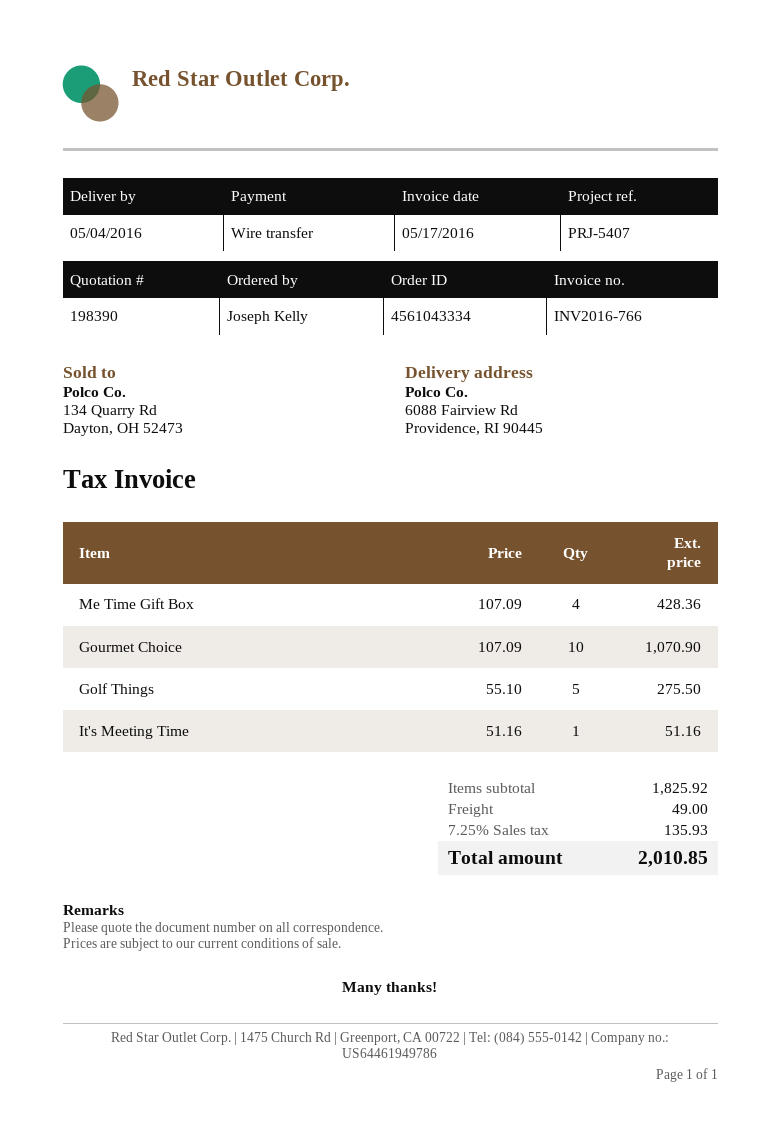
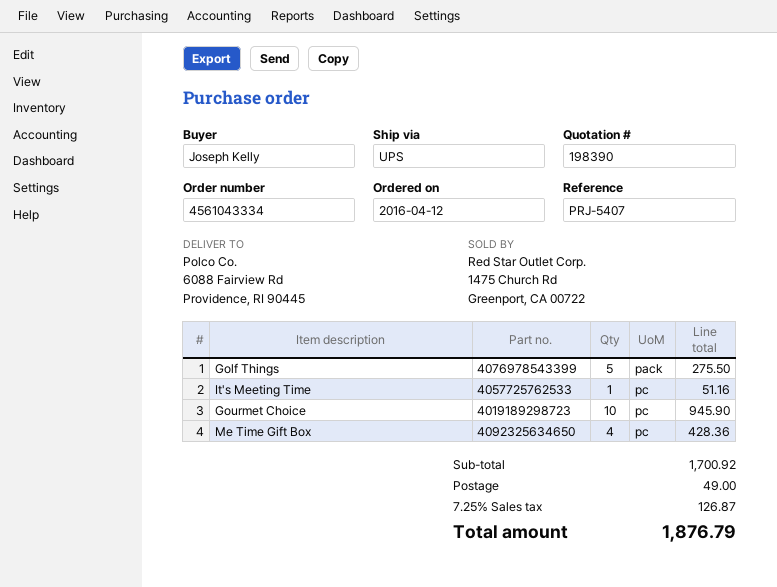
Gourmet Choice: 10 for 1070.90 -> 10 for 945.90
subtotal: 1825.92 -> 1700.92
tax: 7.25% = 135.93 -> 7.25% = 126.87
total: 2010.85 -> 1876.79

